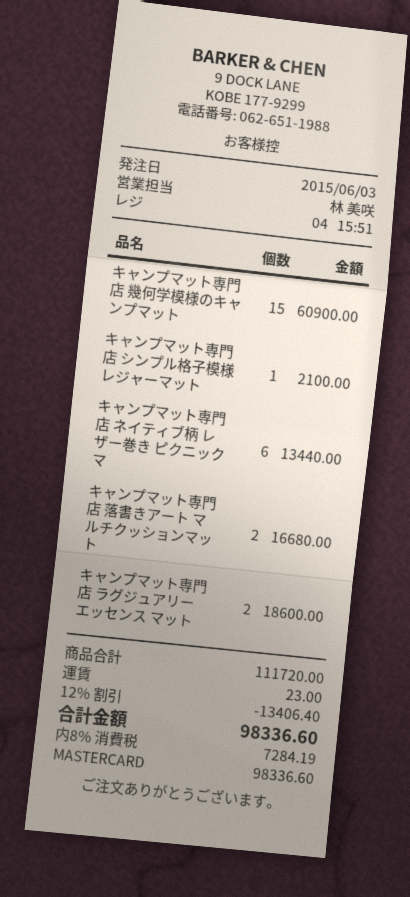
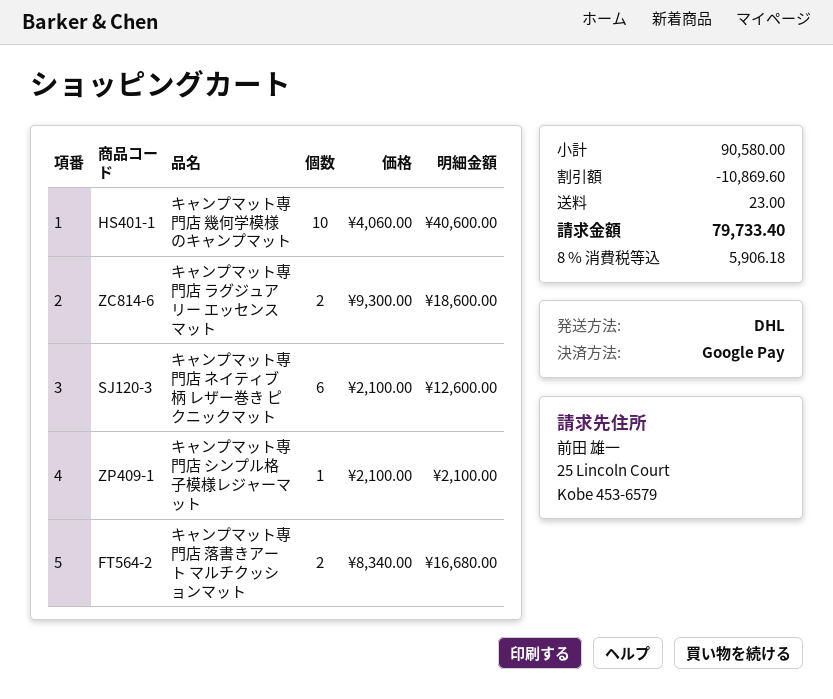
payment method: Mastercard -> Google Pay
キャンプマット専門店 幾何学模様のキャンプマット: 15 for 60900.00 -> 10 for 40600.00
キャンプマット専門店 ネイティブ柄 レザー巻き ピクニックマ: 6 for 13440.00 -> 6 for 12600.00
subtotal: 111720.00 -> 90580.00
discount: 13406.40 -> 10869.60
tax: 8% = 7284.19 -> 8% = 5906.18
total: 98336.60 -> 79733.40

